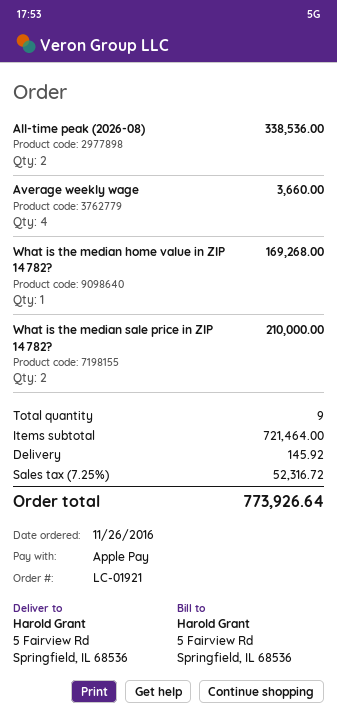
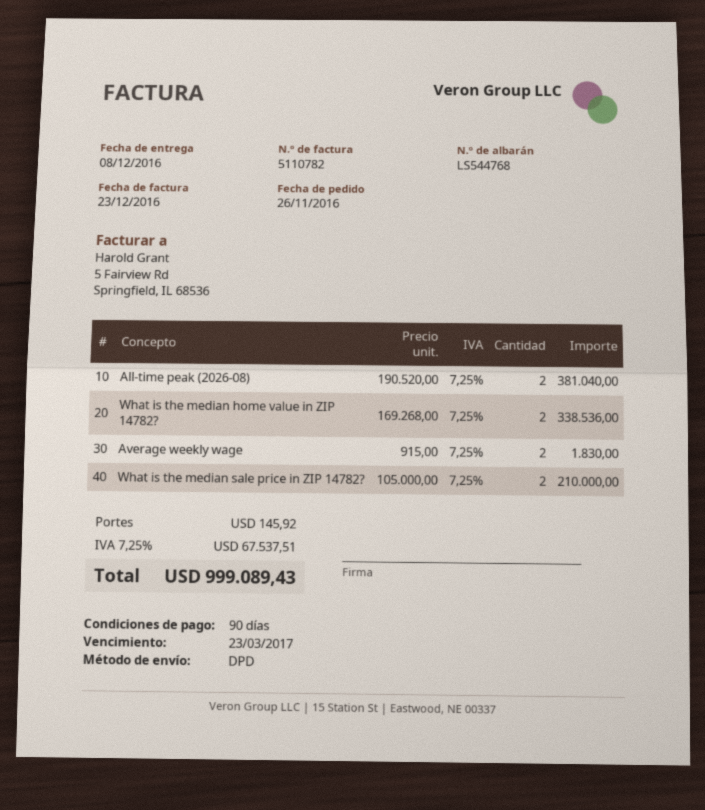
All-time peak (2026-08): 2 for 338536.00 -> 2 for 381040.00
Average weekly wage: 4 for 3660.00 -> 2 for 1830.00
What is the median home value in ZIP 14782?: 1 for 169268.00 -> 2 for 338536.00
tax: 7.25% = 52316.72 -> 7.25% = 67537.51
total: 773926.64 -> 999089.43

